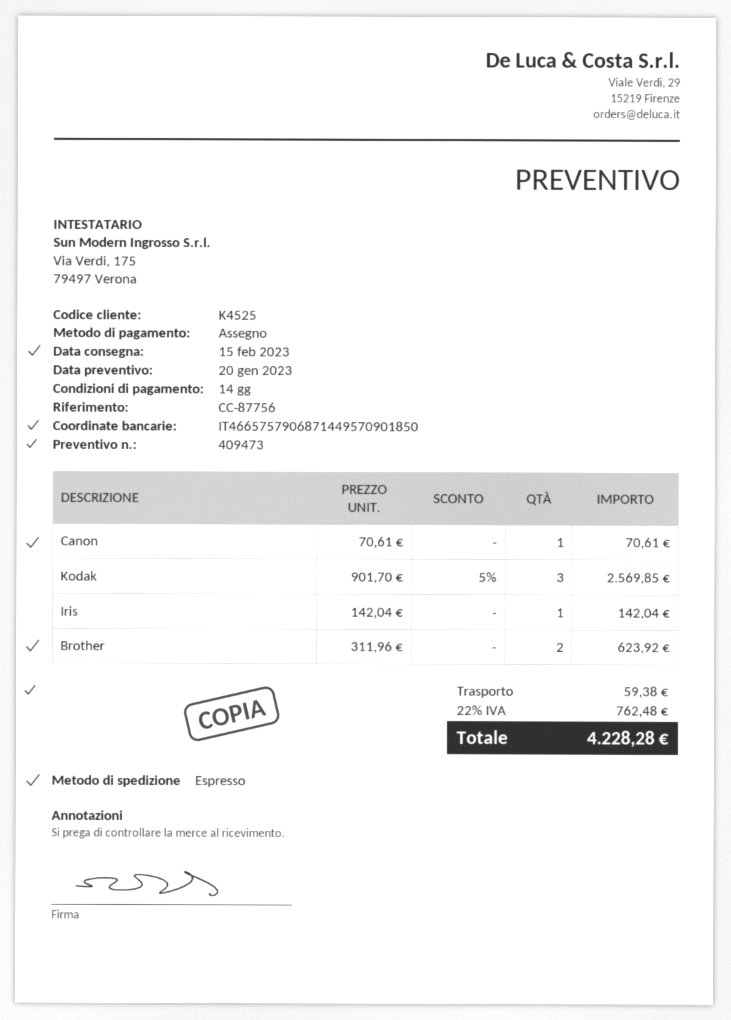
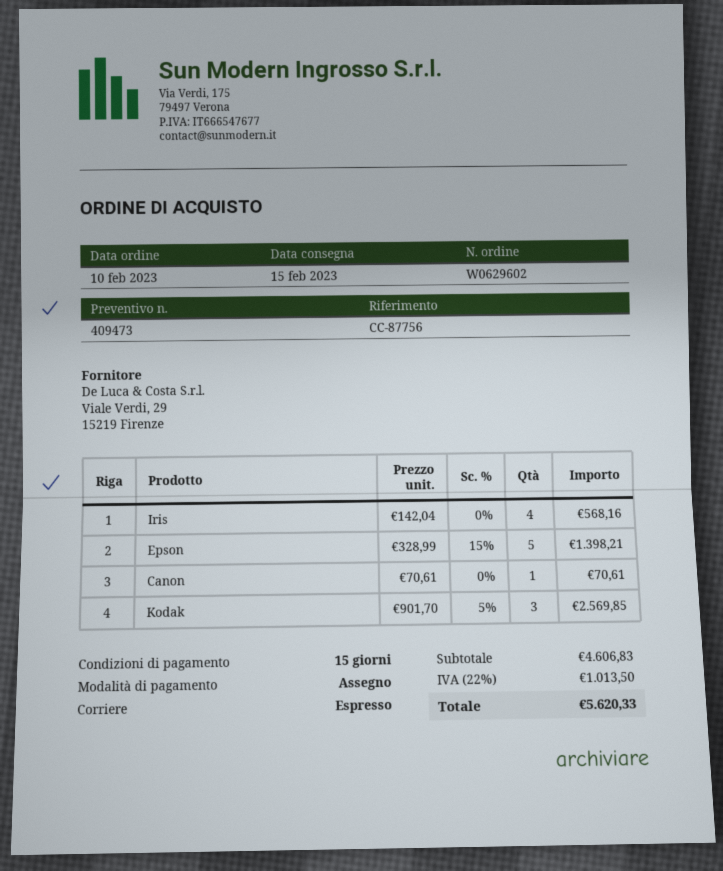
payment terms: 14 days -> 15 days
Iris: 1 x 142.04 = 142.04 -> 4 x 142.04 = 568.16
Brother: 2 x 311.96 = 623.92 -> none
Epson: none -> 5 x 328.99 - 15% = 1398.21
shipping: 59.38 -> none
tax: 22% = 762.48 -> 22% = 1013.50
total: 4228.28 -> 5620.33

